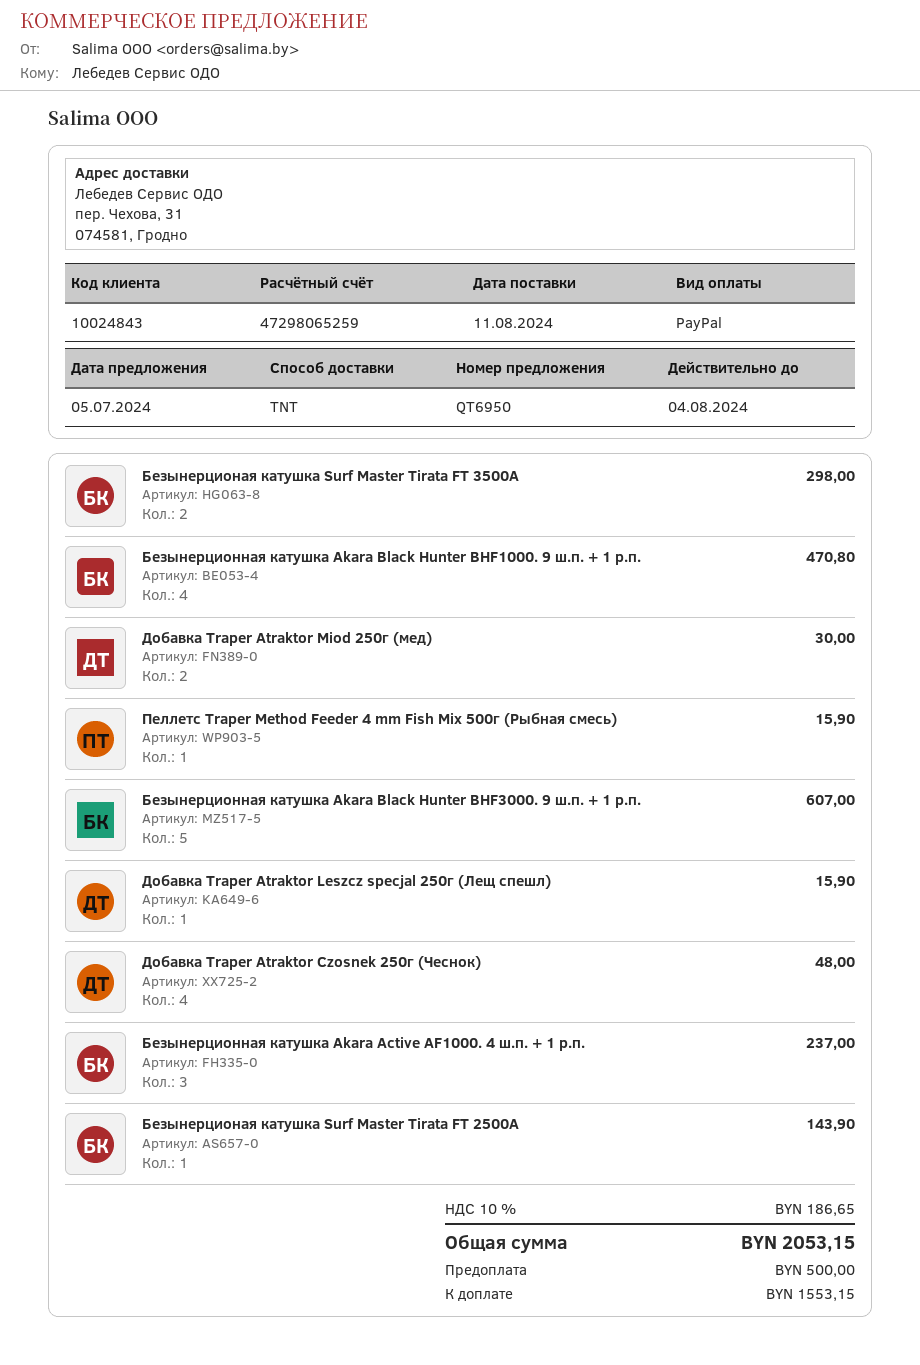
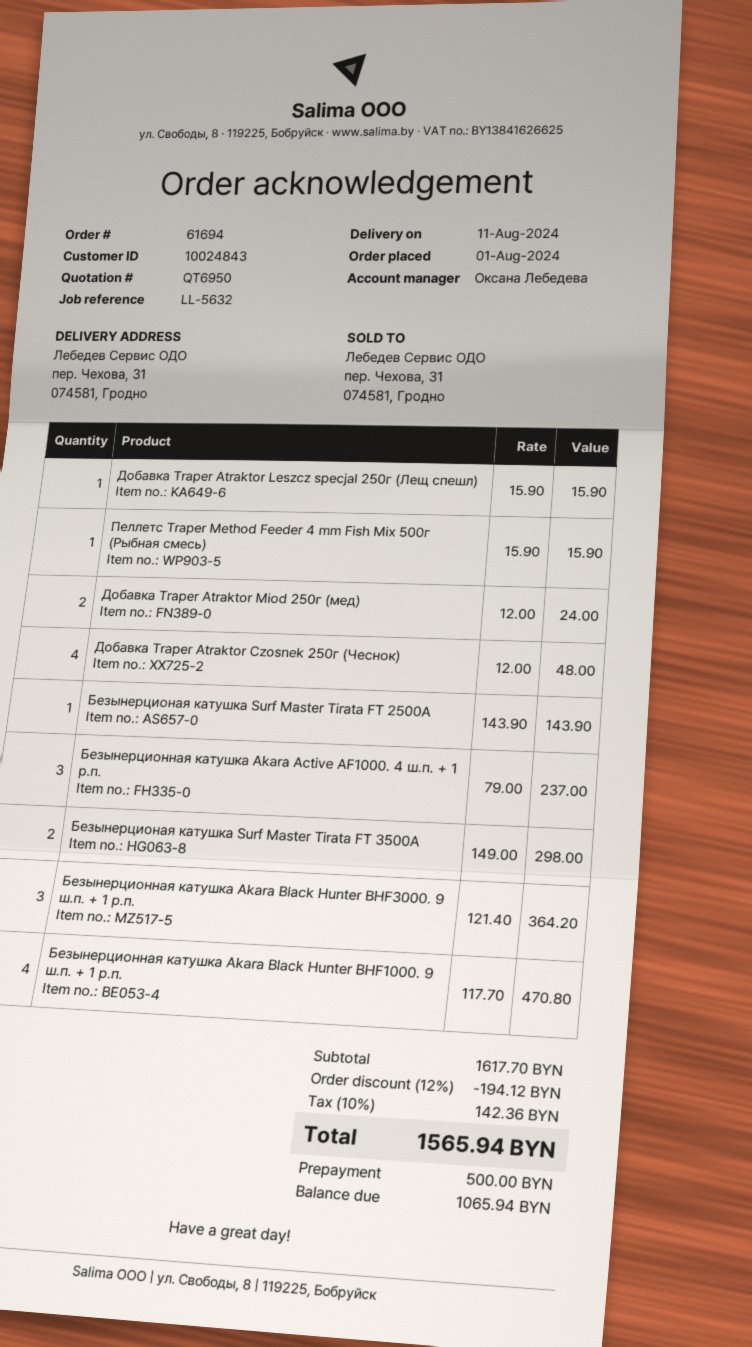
Добавка Traper Atraktor Miod 250г (мед): 2 for 30.00 -> 2 for 24.00
Безынерционная катушка Akara Black Hunter BHF3000. 9 ш.п. + 1 р.п.: 5 for 607.00 -> 3 for 364.20
discount: none -> 12% = 194.12
tax: 10% = 186.65 -> 10% = 142.36
total: 2053.15 -> 1565.94
balance: 1553.15 -> 1065.94

